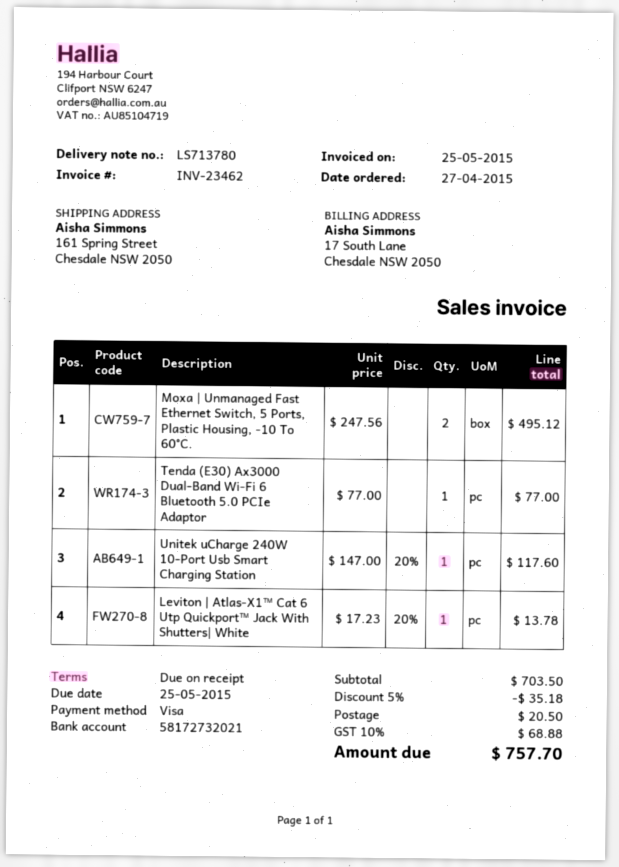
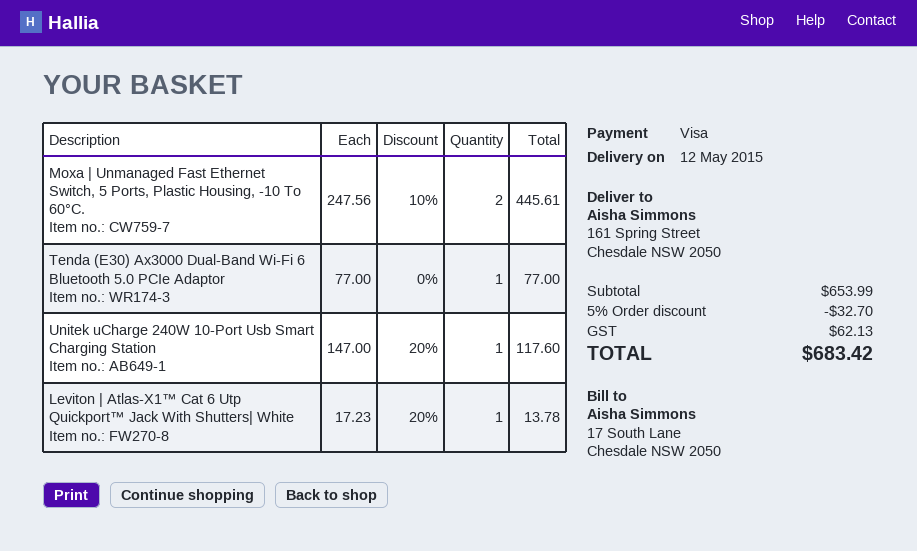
Moxa | Unmanaged Fast Ethernet Switch, 5 Ports, Plastic Housing, -10 To 60°C.: 2 x 247.56 = 495.12 -> 2 x 247.56 - 10% = 445.61
subtotal: 703.50 -> 653.99
discount: 5% = 35.18 -> 5% = 32.70
shipping: 20.50 -> none
tax: 68.88 -> 62.13
total: 757.70 -> 683.42

